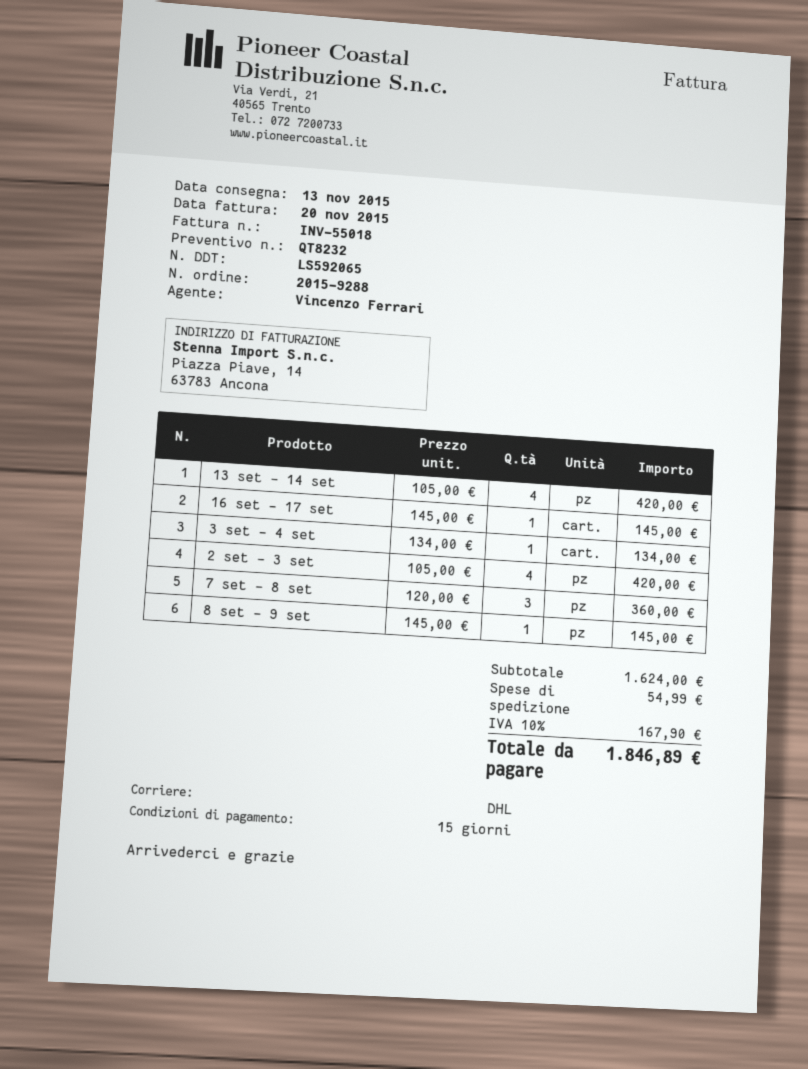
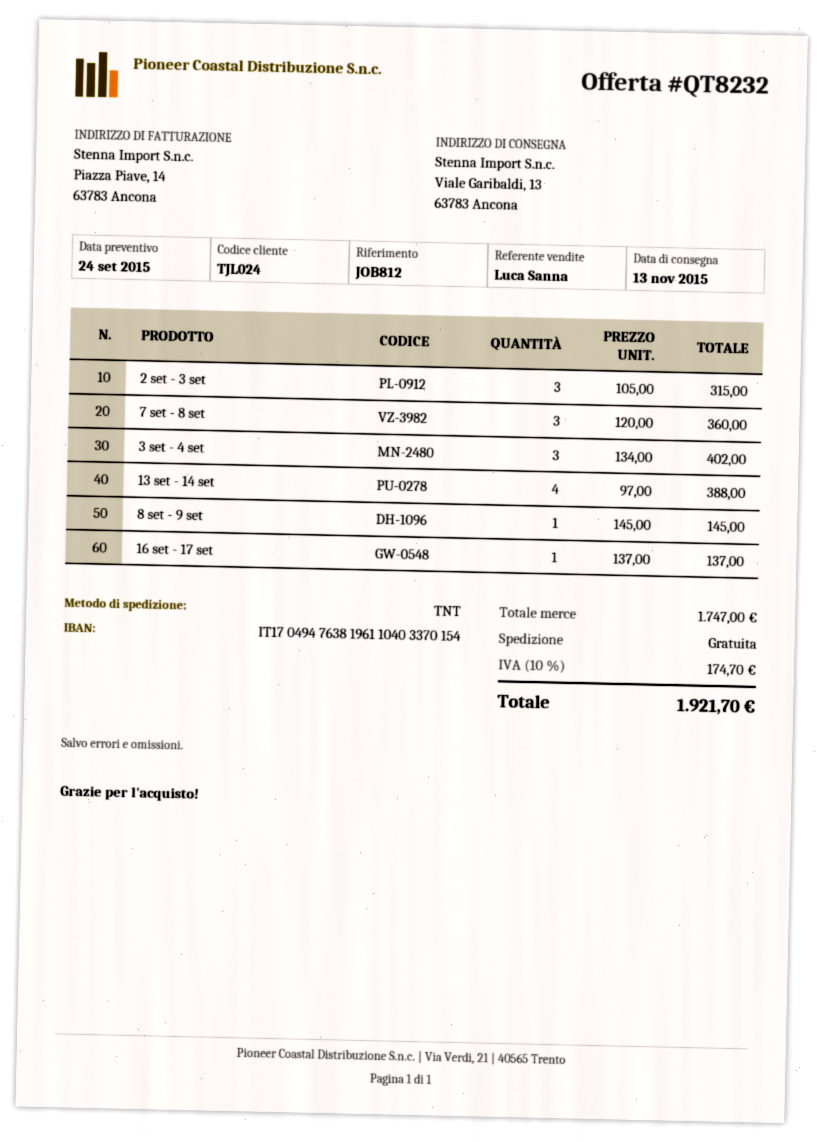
sales rep: Vincenzo Ferrari -> Luca Sanna
shipping method: DHL -> TNT
13 set - 14 set: 4 x 105.00 = 420.00 -> 4 x 97.00 = 388.00
16 set - 17 set: 1 x 145.00 = 145.00 -> 1 x 137.00 = 137.00
3 set - 4 set: 1 x 134.00 = 134.00 -> 3 x 134.00 = 402.00
2 set - 3 set: 4 x 105.00 = 420.00 -> 3 x 105.00 = 315.00
subtotal: 1624.00 -> 1747.00
shipping: 54.99 -> 0.00
tax: 10% = 167.90 -> 10% = 174.70
total: 1846.89 -> 1921.70

